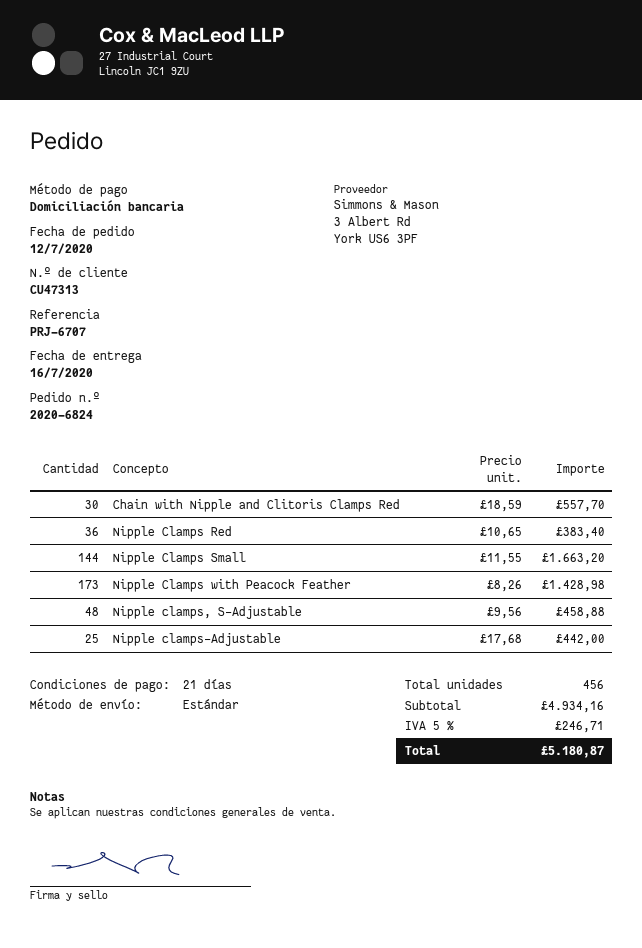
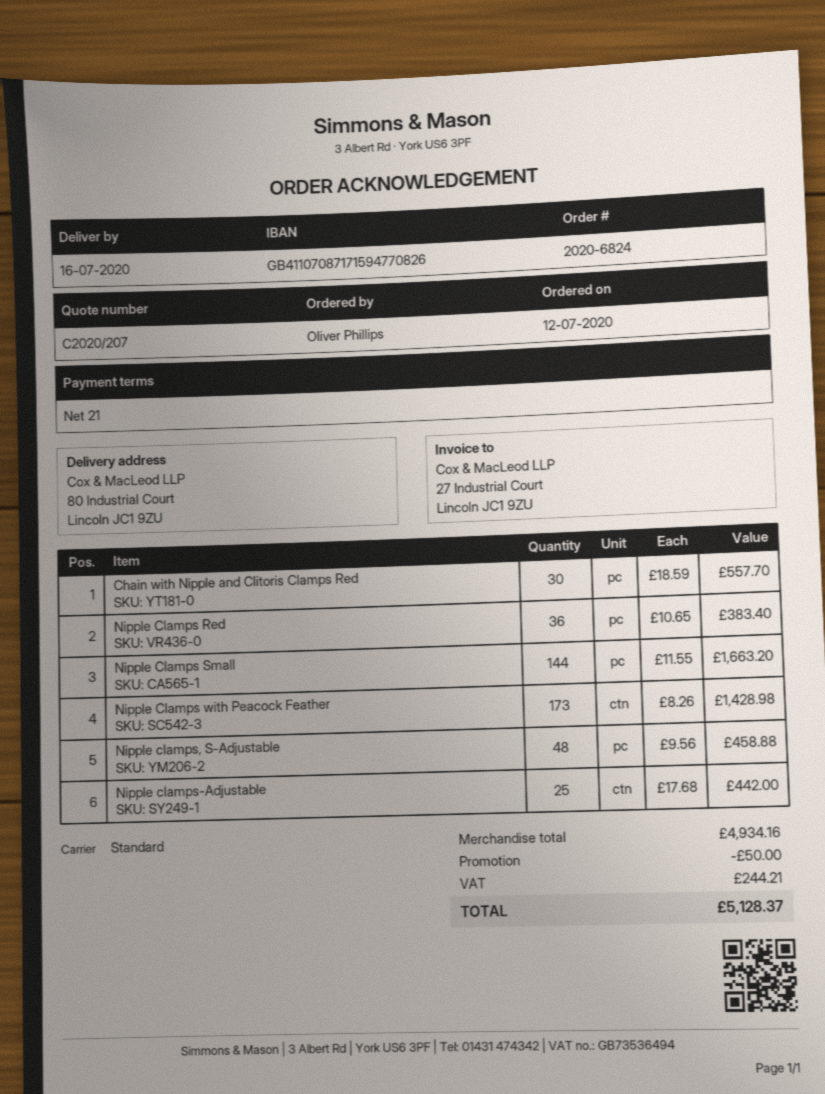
discount: none -> 50.00
tax: 246.71 -> 244.21
total: 5180.87 -> 5128.37

